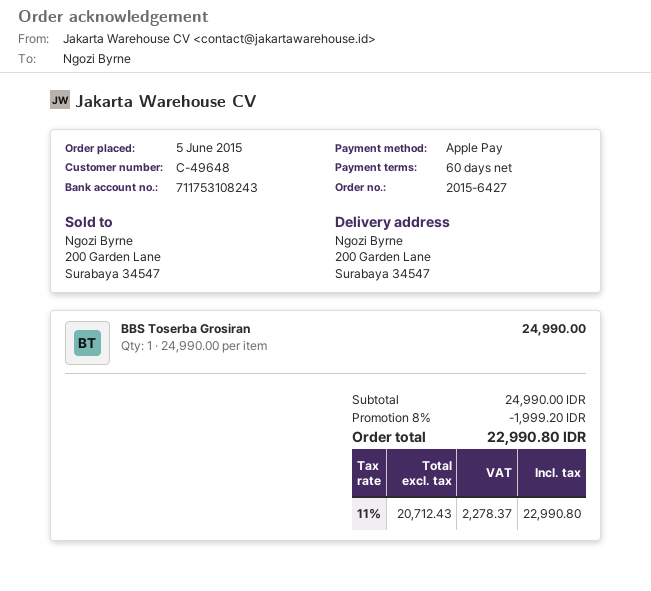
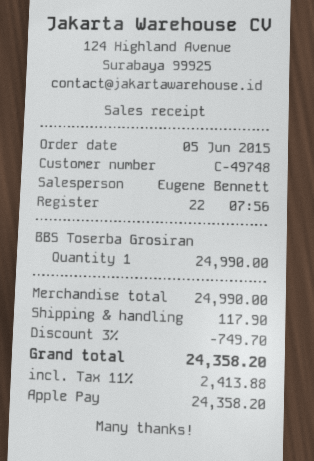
customer number: C-49648 -> C-49748
discount: 8% = 1999.20 -> 3% = 749.70
shipping: none -> 117.90
tax: 11% = 2278.37 -> 11% = 2413.88
total: 22990.80 -> 24358.20

